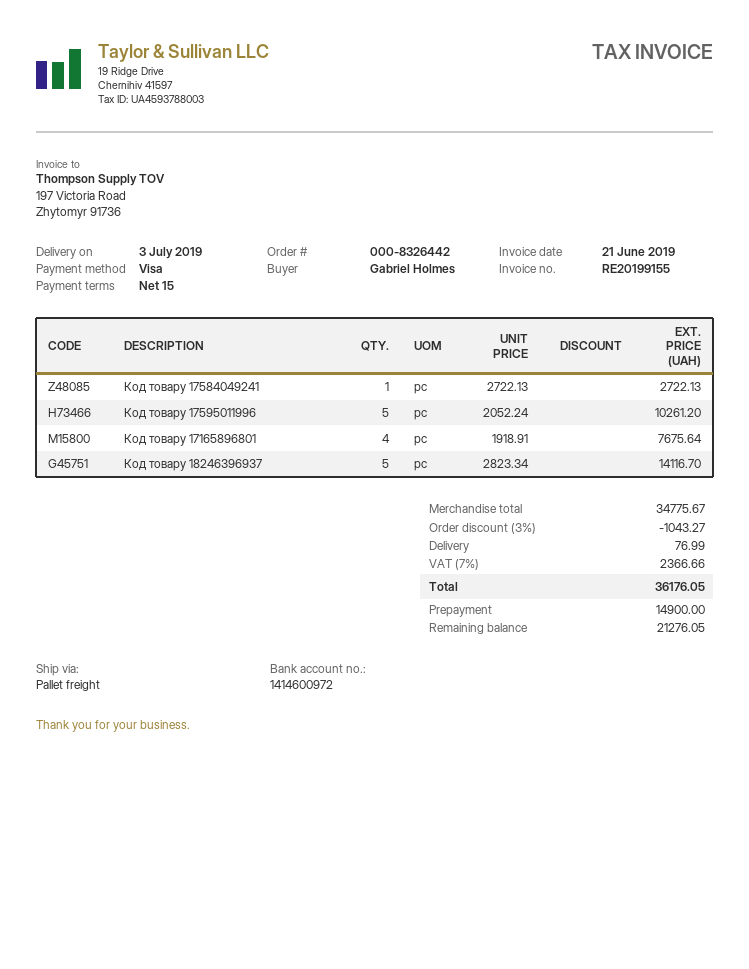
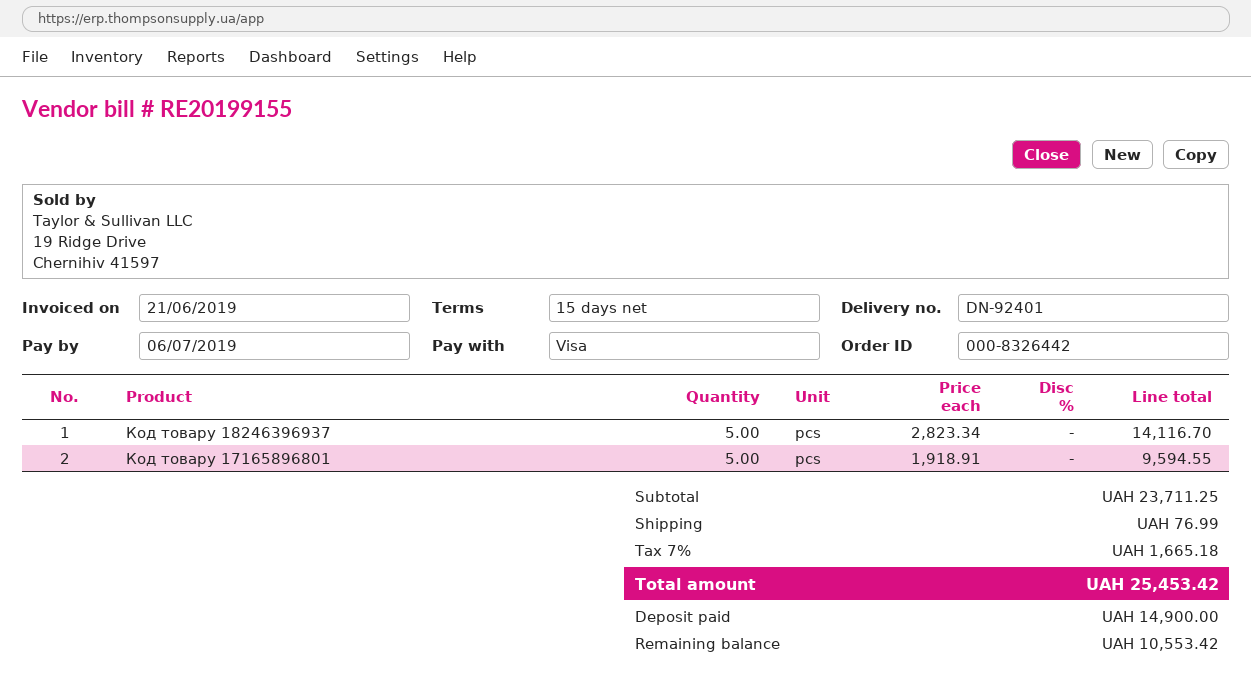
Код товару 17584049241: 1 x 2722.13 = 2722.13 -> none
Код товару 17595011996: 5 x 2052.24 = 10261.20 -> none
Код товару 17165896801: 4 x 1918.91 = 7675.64 -> 5 x 1918.91 = 9594.55
subtotal: 34775.67 -> 23711.25
discount: 3% = 1043.27 -> none
tax: 7% = 2366.66 -> 7% = 1665.18
total: 36176.05 -> 25453.42
balance: 21276.05 -> 10553.42

